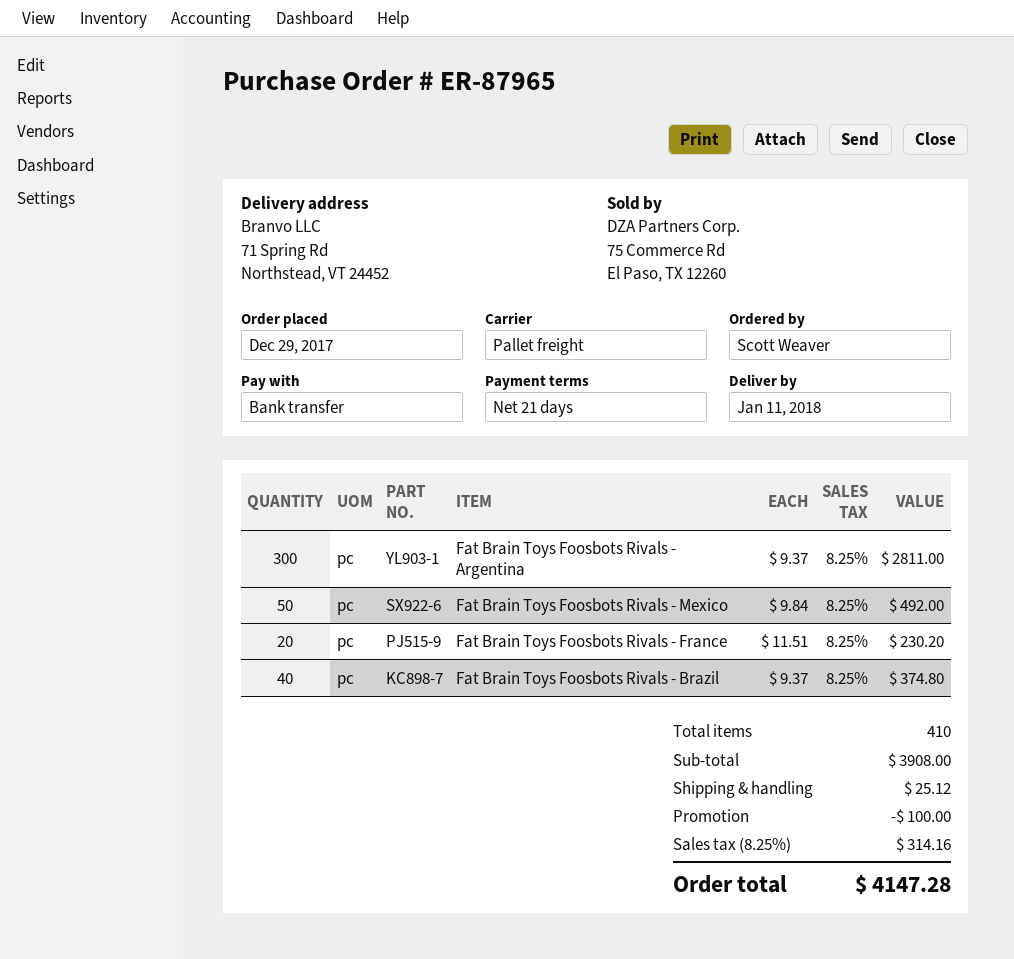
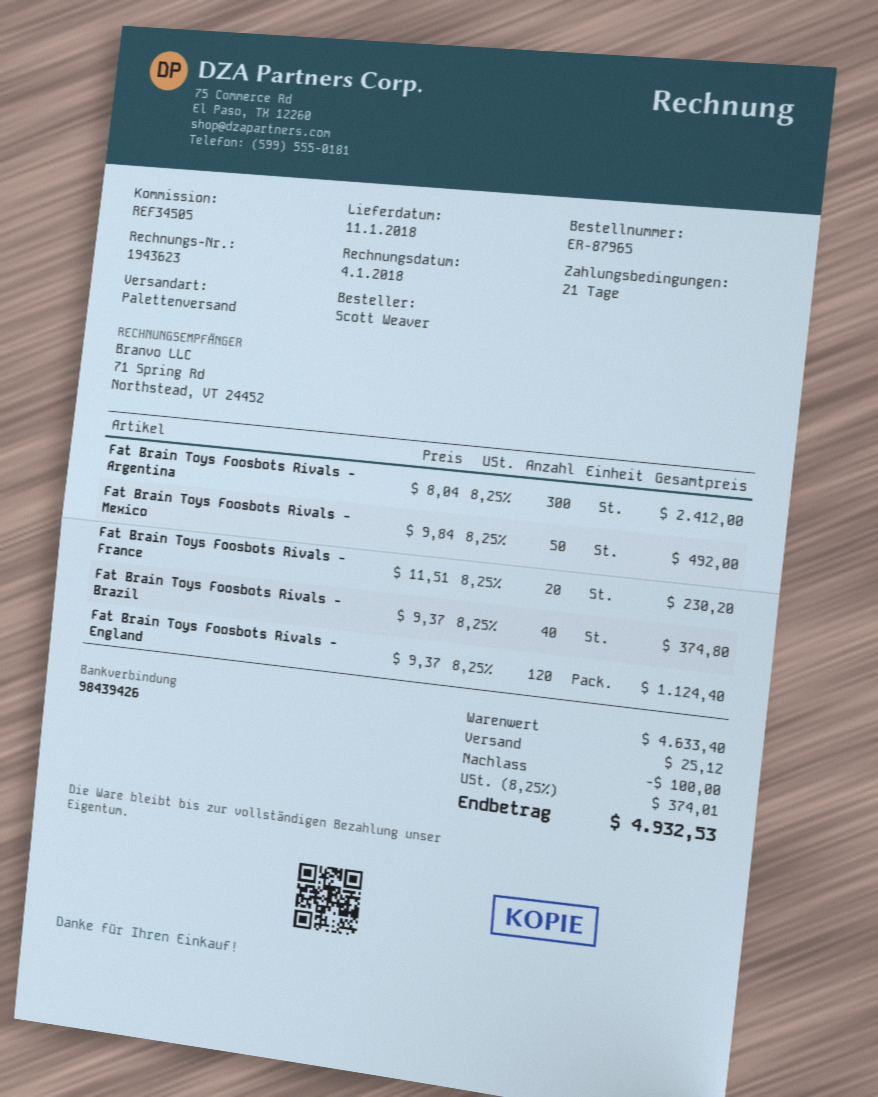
Fat Brain Toys Foosbots Rivals - Argentina: 300 x 9.37 = 2811.00 -> 300 x 8.04 = 2412.00
Fat Brain Toys Foosbots Rivals - England: none -> 120 x 9.37 = 1124.40
subtotal: 3908.00 -> 4633.40
tax: 8.25% = 314.16 -> 8.25% = 374.01
total: 4147.28 -> 4932.53

